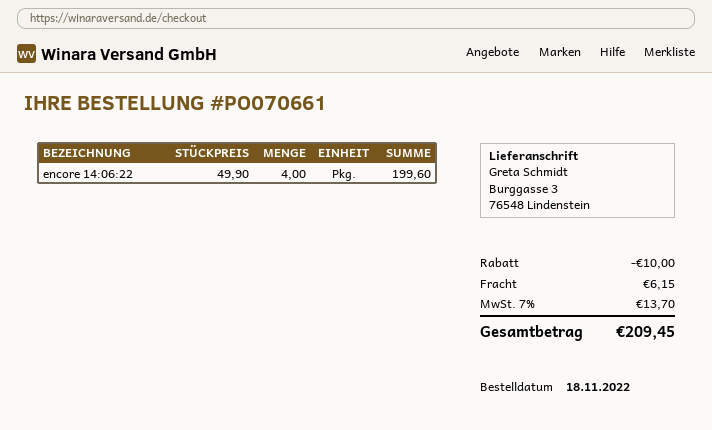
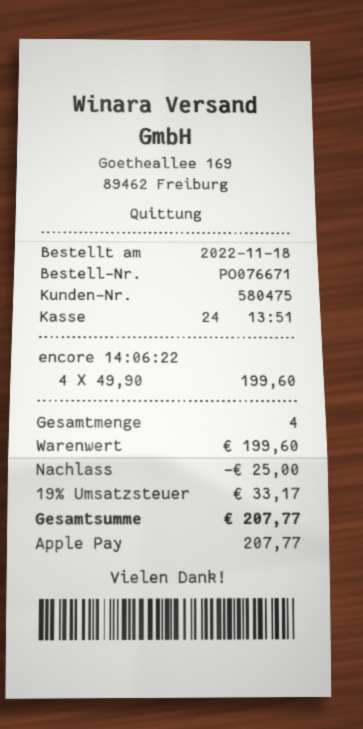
order number: PO070661 -> PO076671
discount: 10.00 -> 25.00
shipping: 6.15 -> none
tax: 7% = 13.70 -> 19% = 33.17
total: 209.45 -> 207.77

